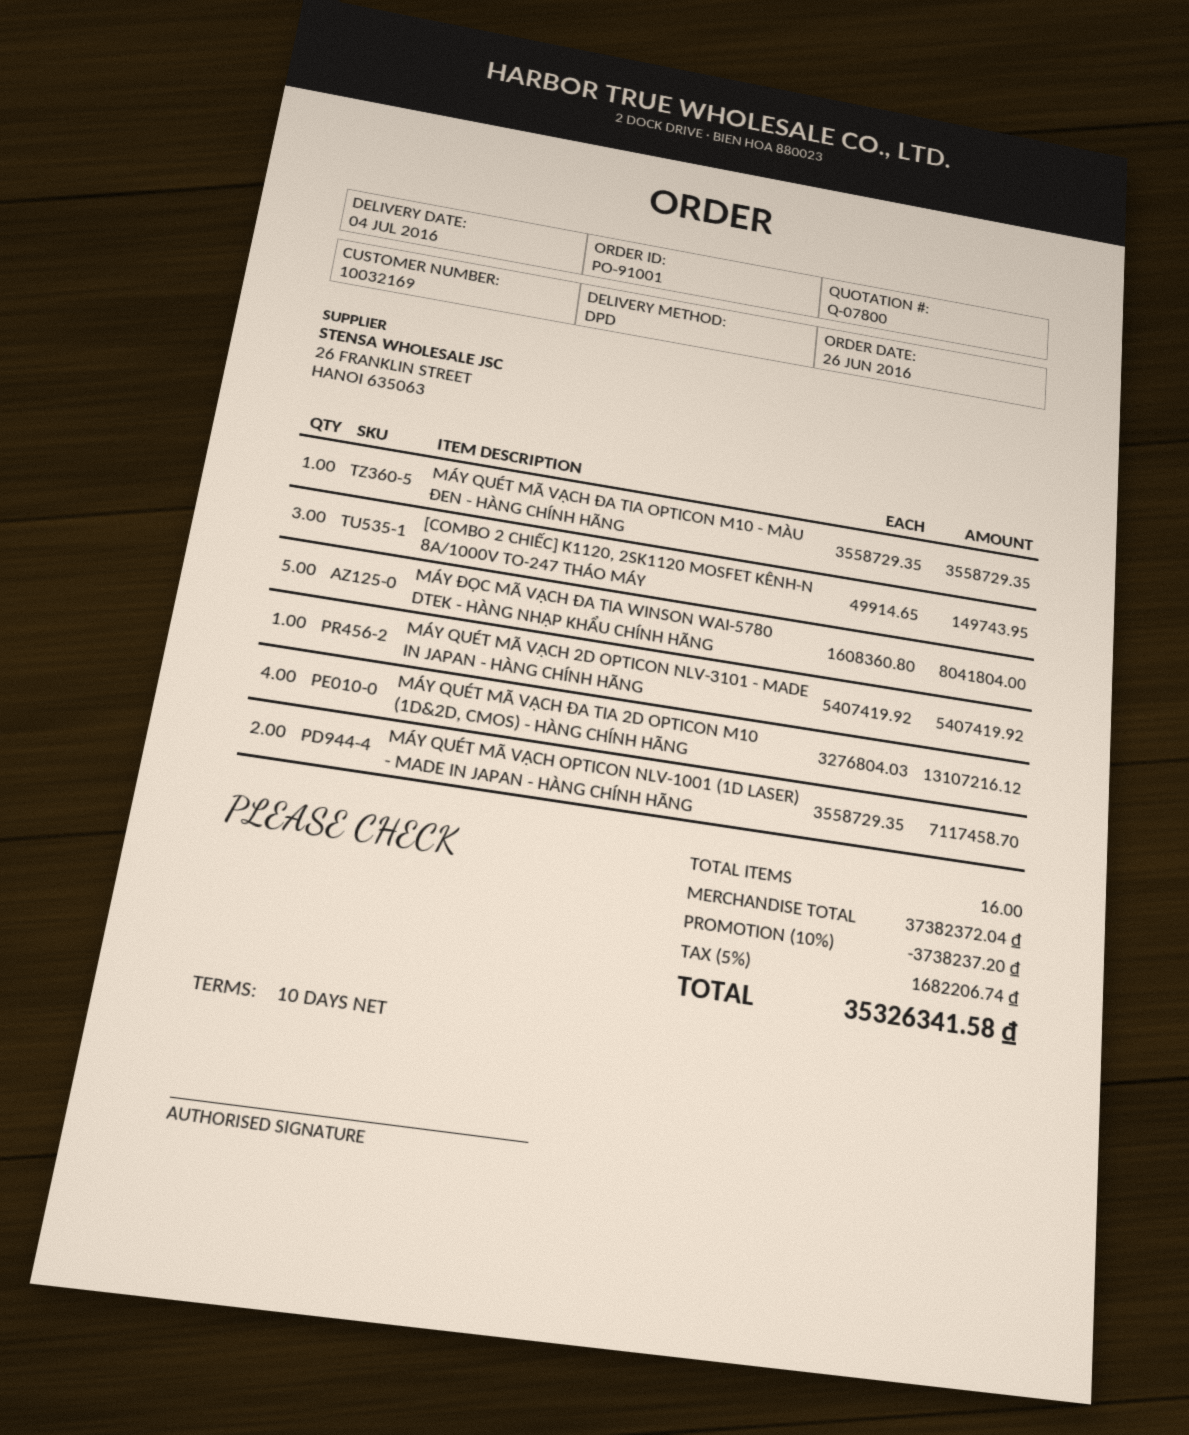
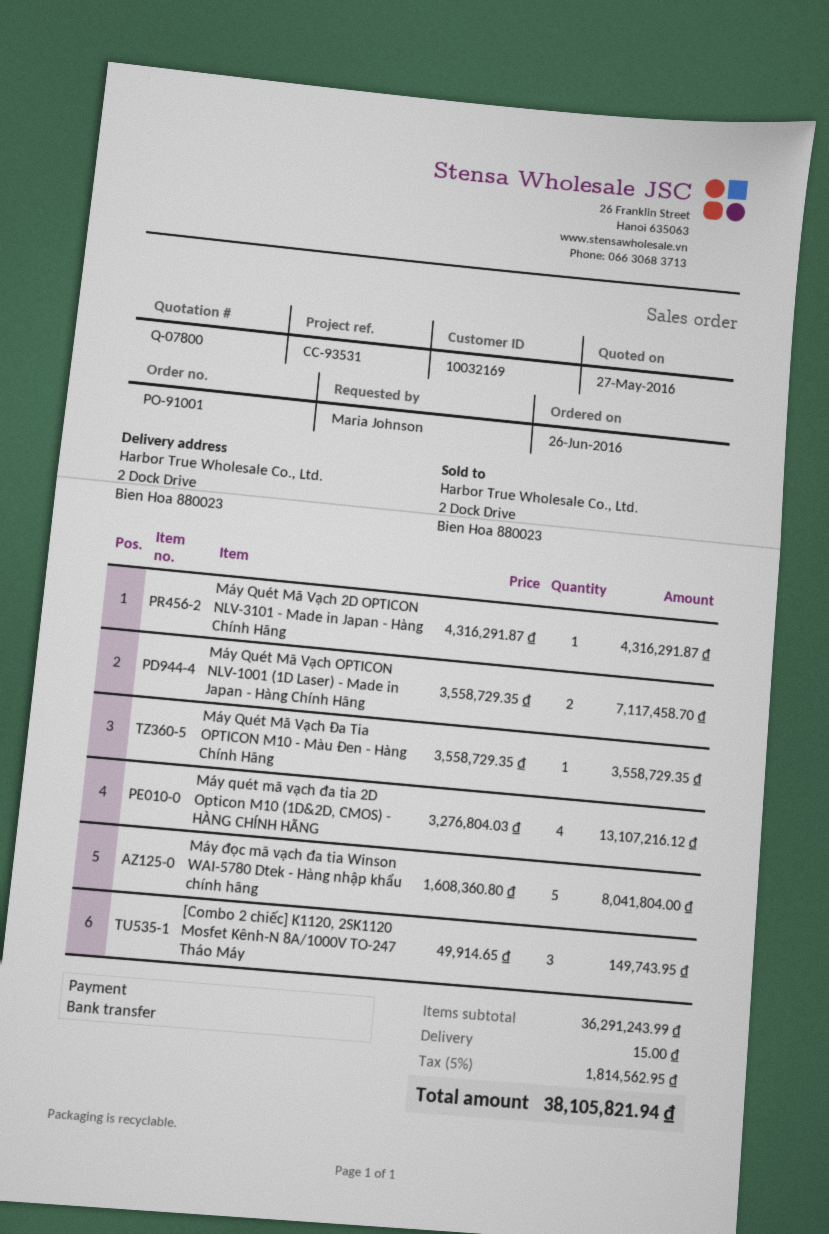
MÁY QUÉT MÃ VẠCH 2D OPTICON NLV-3101 - MADE IN JAPAN - HÀNG CHÍNH HÃNG: 1 x 5407419.92 = 5407419.92 -> 1 x 4316291.87 = 4316291.87
subtotal: 37382372.04 -> 36291243.99
discount: 10% = 3738237.20 -> none
shipping: none -> 15.00
tax: 5% = 1682206.74 -> 5% = 1814562.95
total: 35326341.58 -> 38105821.94

